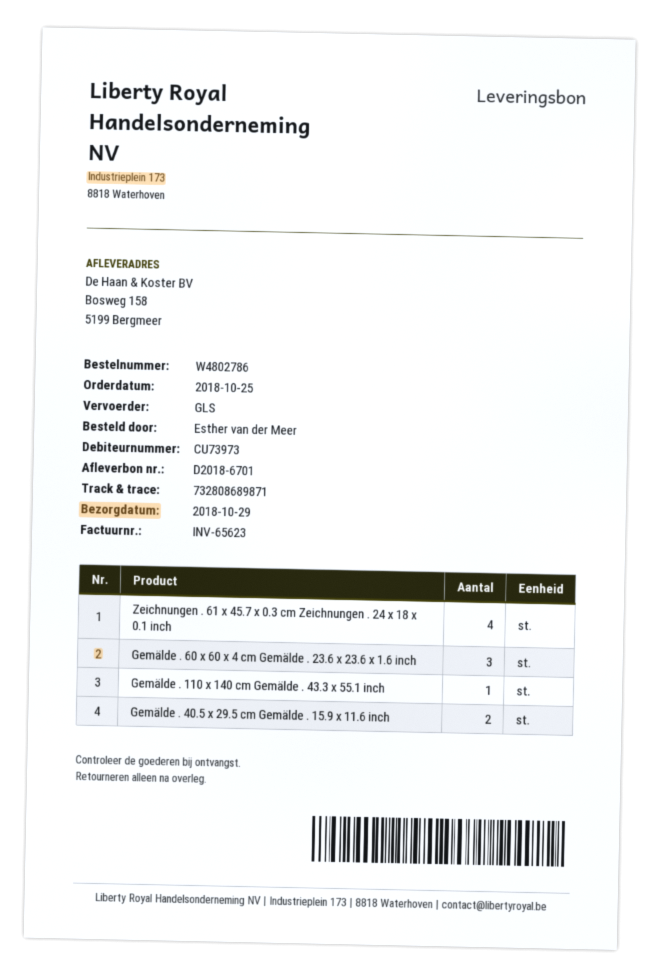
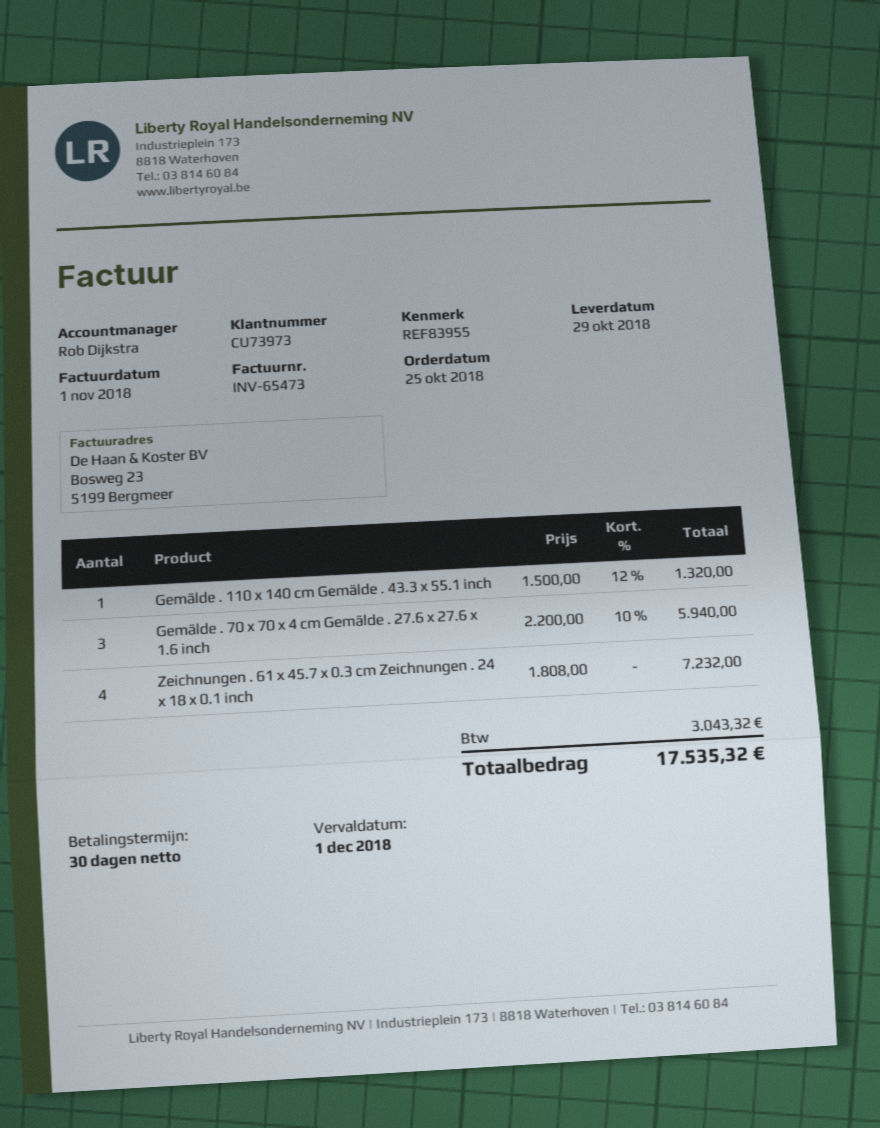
invoice number: INV-65623 -> INV-65473
Gemälde . 60 x 60 x 4 cm Gemälde . 23.6 x 23.6 x 1.6 inch: 3 -> none
Gemälde . 40.5 x 29.5 cm Gemälde . 15.9 x 11.6 inch: 2 -> none
Gemälde . 70 x 70 x 4 cm Gemälde . 27.6 x 27.6 x 1.6 inch: none -> 3

